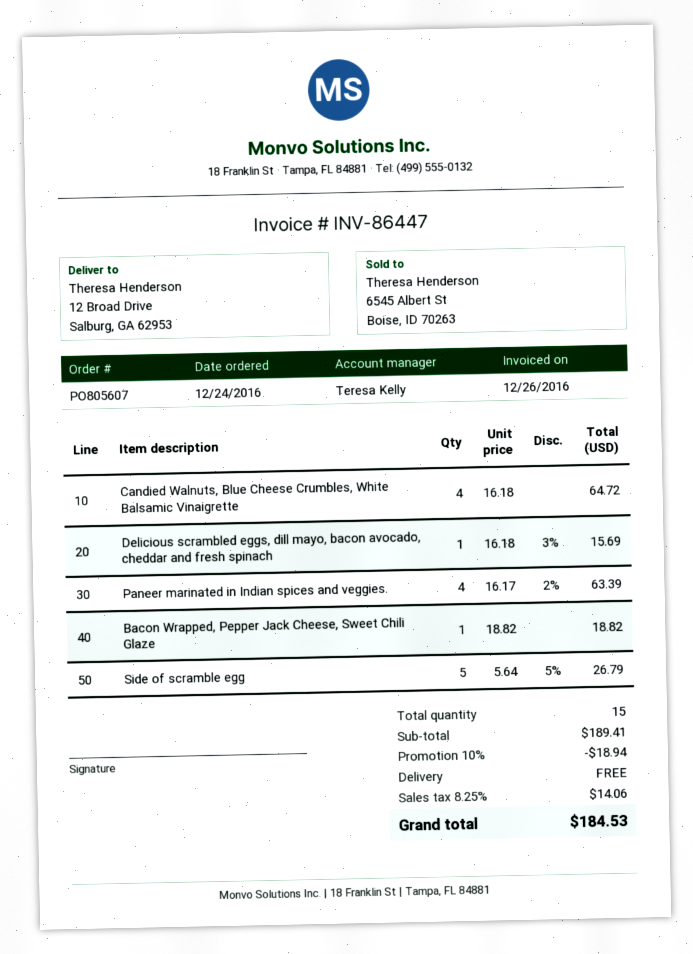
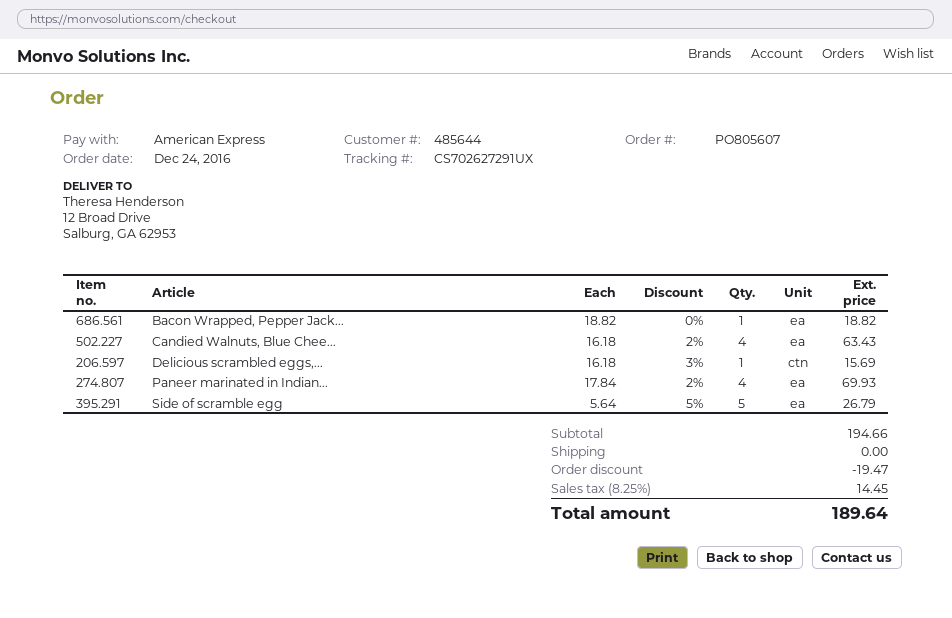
Candied Walnuts, Blue Cheese Crumbles, White Balsamic Vinaigrette: 4 x 16.18 = 64.72 -> 4 x 16.18 - 2% = 63.43
Paneer marinated in Indian spices and veggies.: 4 x 16.17 - 2% = 63.39 -> 4 x 17.84 - 2% = 69.93
subtotal: 189.41 -> 194.66
discount: 18.94 -> 19.47
tax: 8.25% = 14.06 -> 8.25% = 14.45
total: 184.53 -> 189.64

